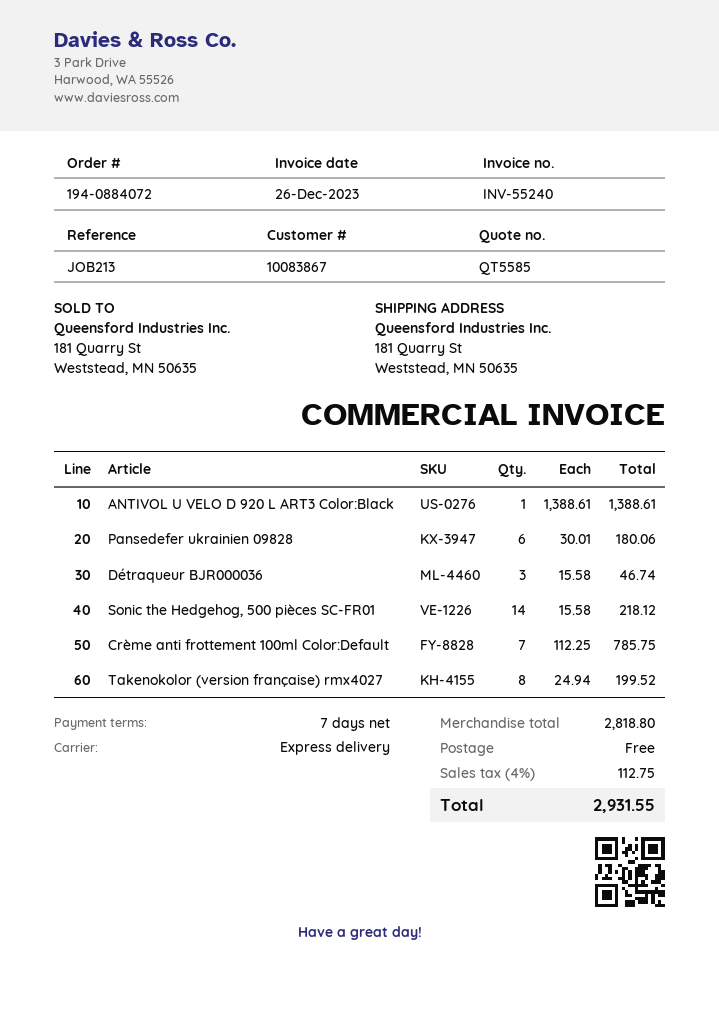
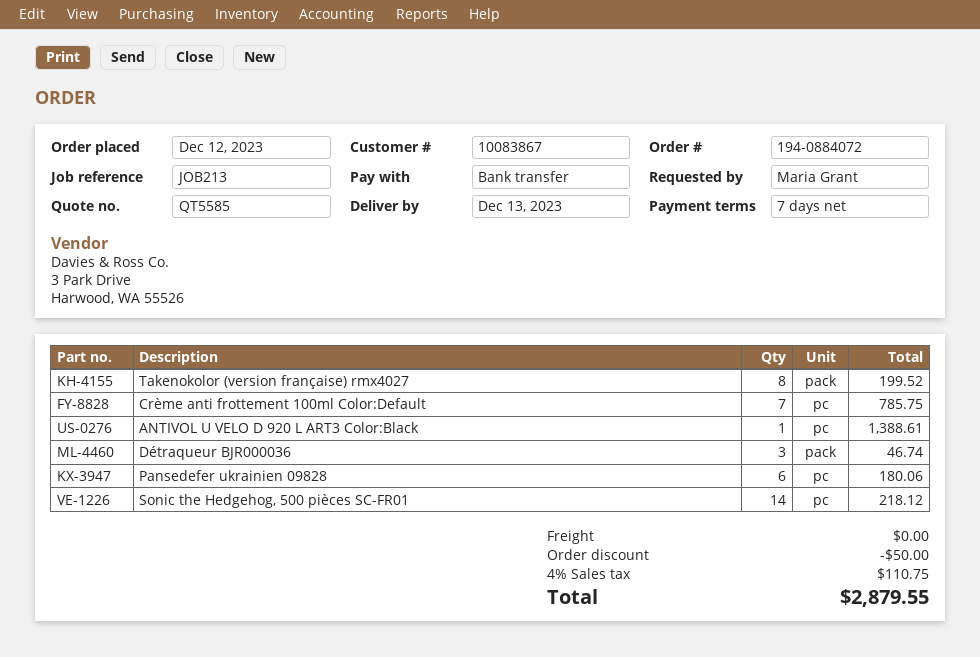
discount: none -> 50.00
tax: 4% = 112.75 -> 4% = 110.75
total: 2931.55 -> 2879.55

